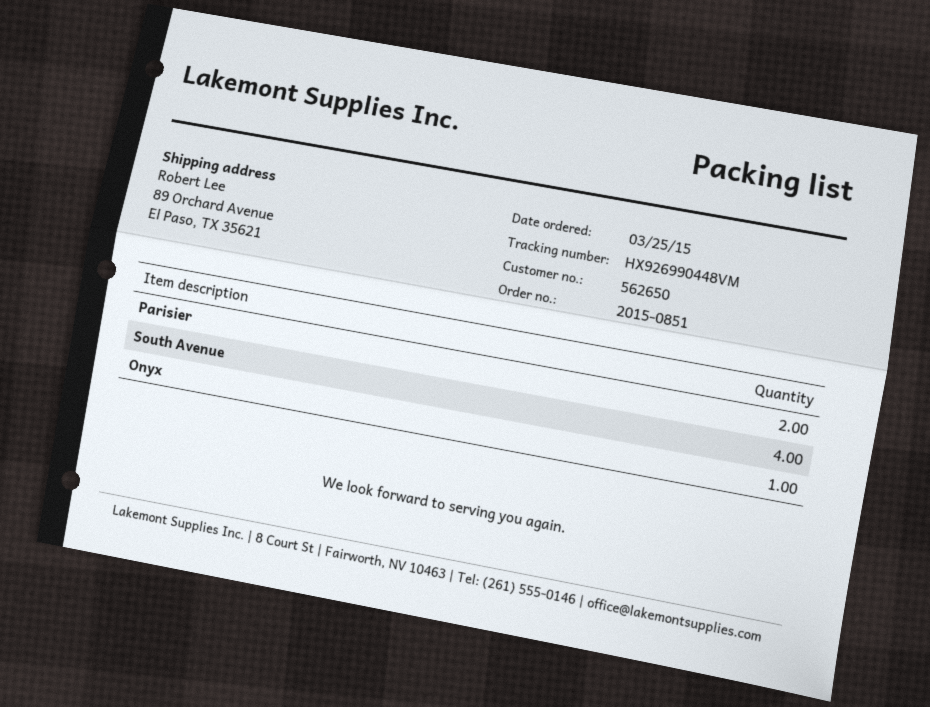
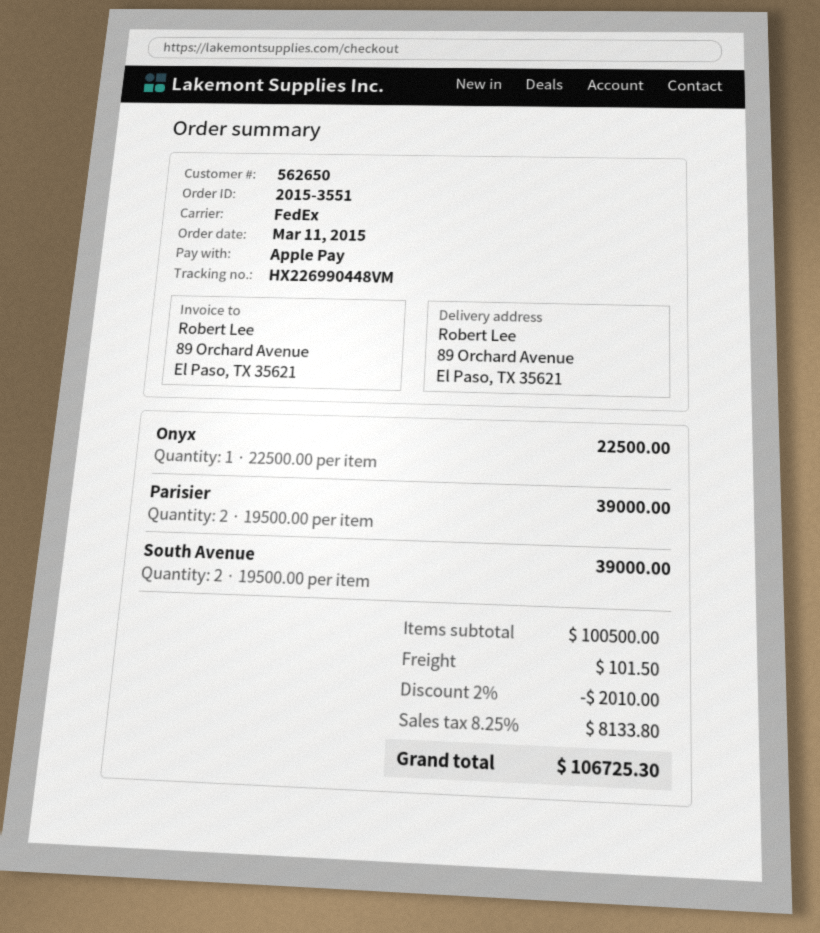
order number: 2015-0851 -> 2015-3551
order date: 2015-03-25 -> 2015-03-11
tracking number: HX926990448VM -> HX226990448VM
South Avenue: 4 -> 2

